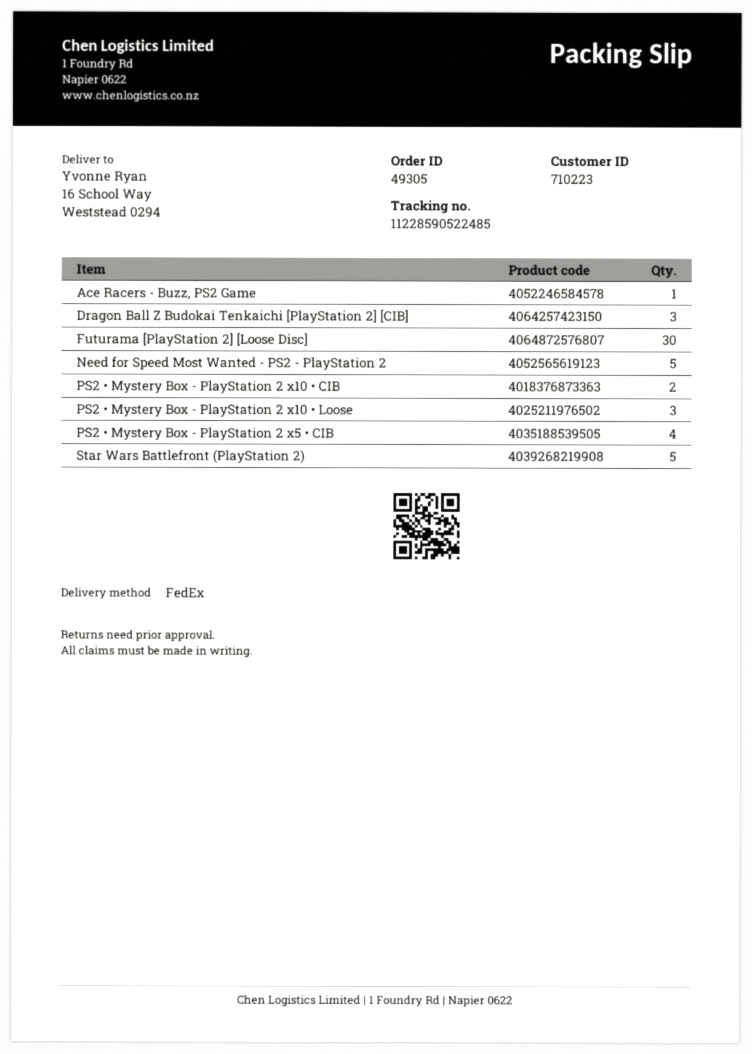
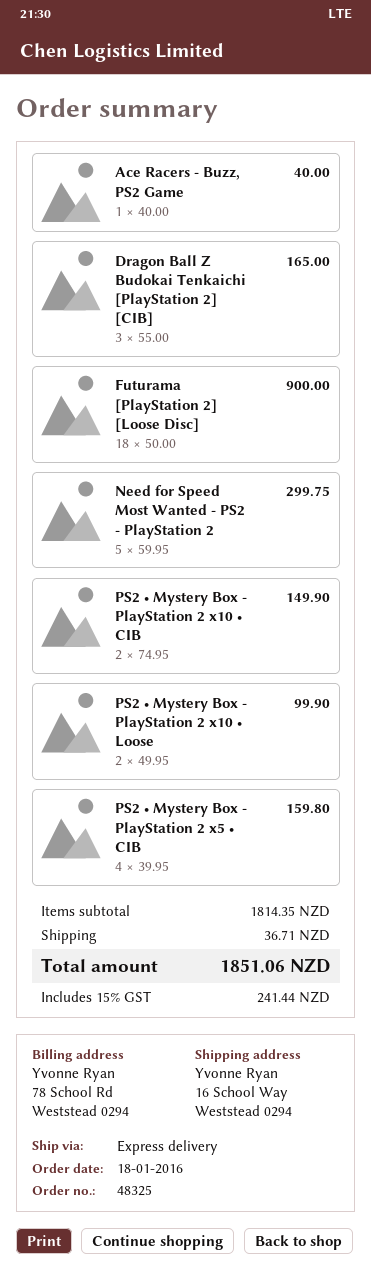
order number: 49305 -> 48325
shipping method: FedEx -> express
Futurama [PlayStation 2] [Loose Disc]: 30 -> 18
PS2 • Mystery Box - PlayStation 2 x10 • Loose: 3 -> 2
Star Wars Battlefront (PlayStation 2): 5 -> none

